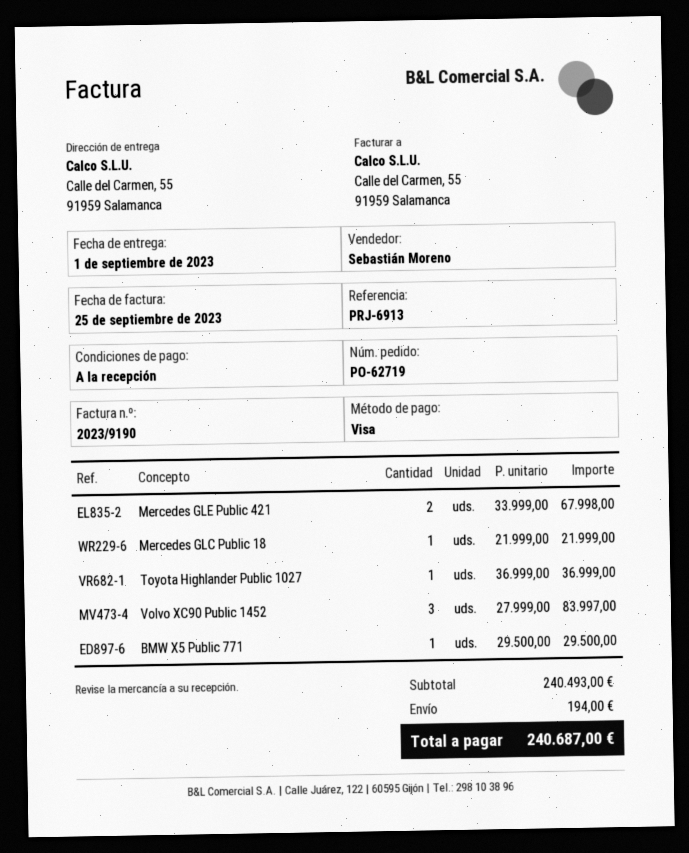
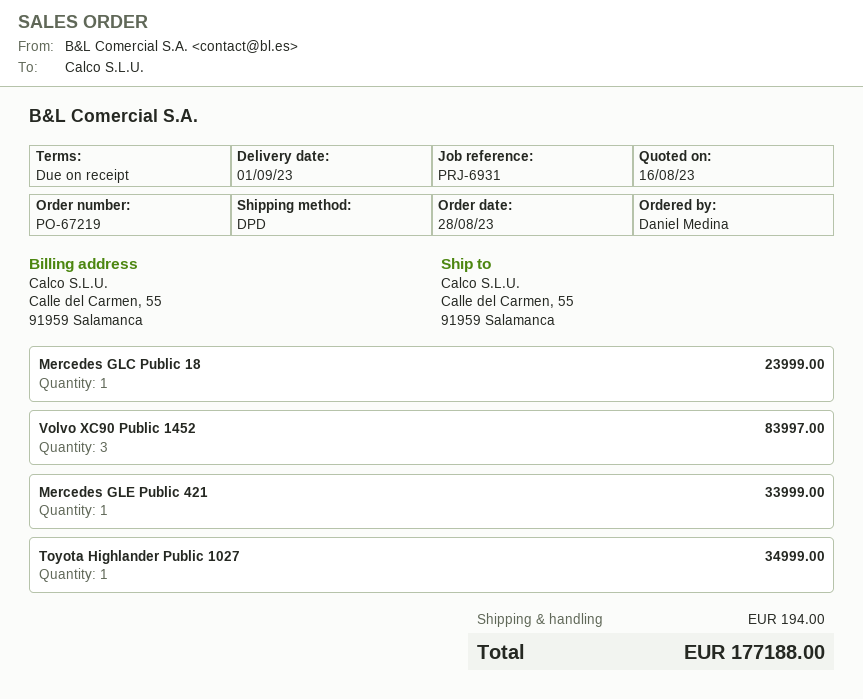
order number: PO-62719 -> PO-67219
reference: PRJ-6913 -> PRJ-6931
Mercedes GLE Public 421: 2 for 67998.00 -> 1 for 33999.00
Mercedes GLC Public 18: 1 for 21999.00 -> 1 for 23999.00
Toyota Highlander Public 1027: 1 for 36999.00 -> 1 for 34999.00
BMW X5 Public 771: 1 for 29500.00 -> none
total: 240687.00 -> 177188.00

